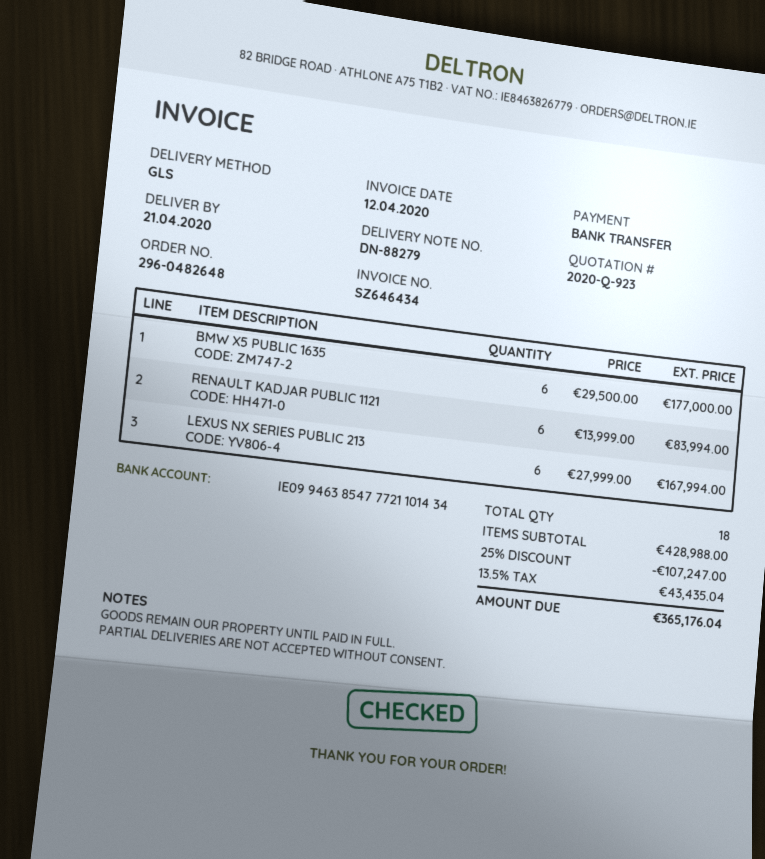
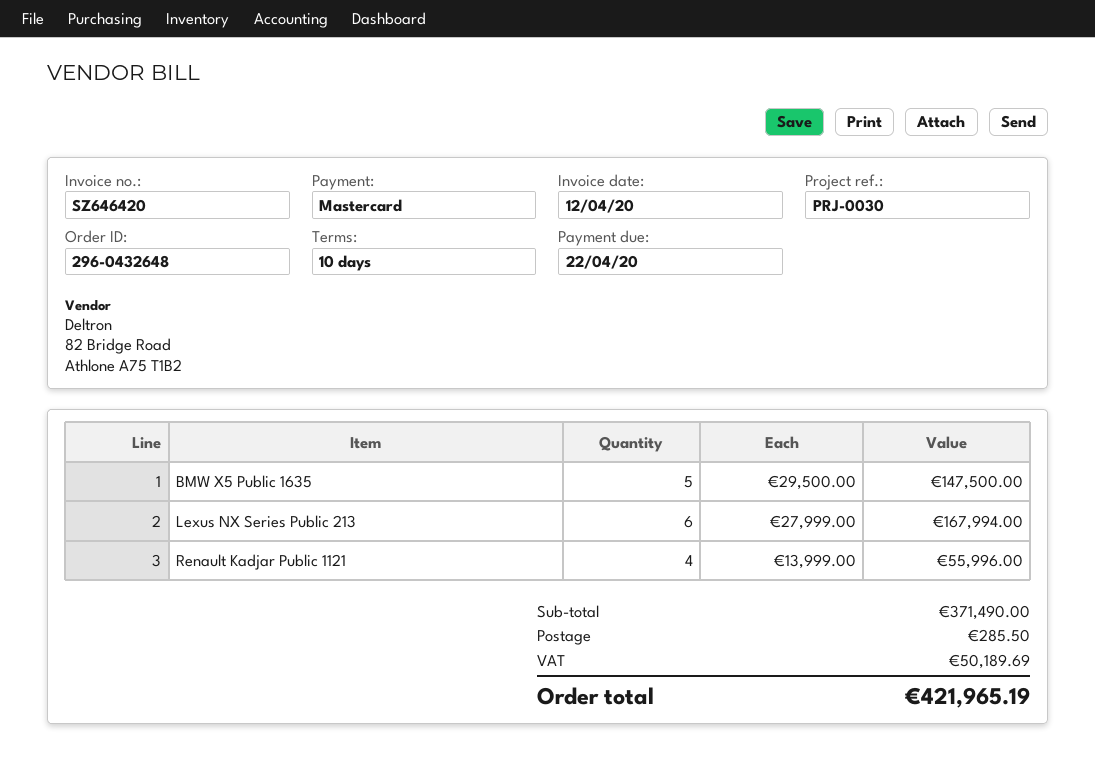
order number: 296-0482648 -> 296-0432648
invoice number: SZ646434 -> SZ646420
payment method: bank transfer -> Mastercard
BMW X5 PUBLIC 1635: 6 x 29500.00 = 177000.00 -> 5 x 29500.00 = 147500.00
RENAULT KADJAR PUBLIC 1121: 6 x 13999.00 = 83994.00 -> 4 x 13999.00 = 55996.00
subtotal: 428988.00 -> 371490.00
discount: 25% = 107247.00 -> none
shipping: none -> 285.50
tax: 43435.04 -> 50189.69
total: 365176.04 -> 421965.19

